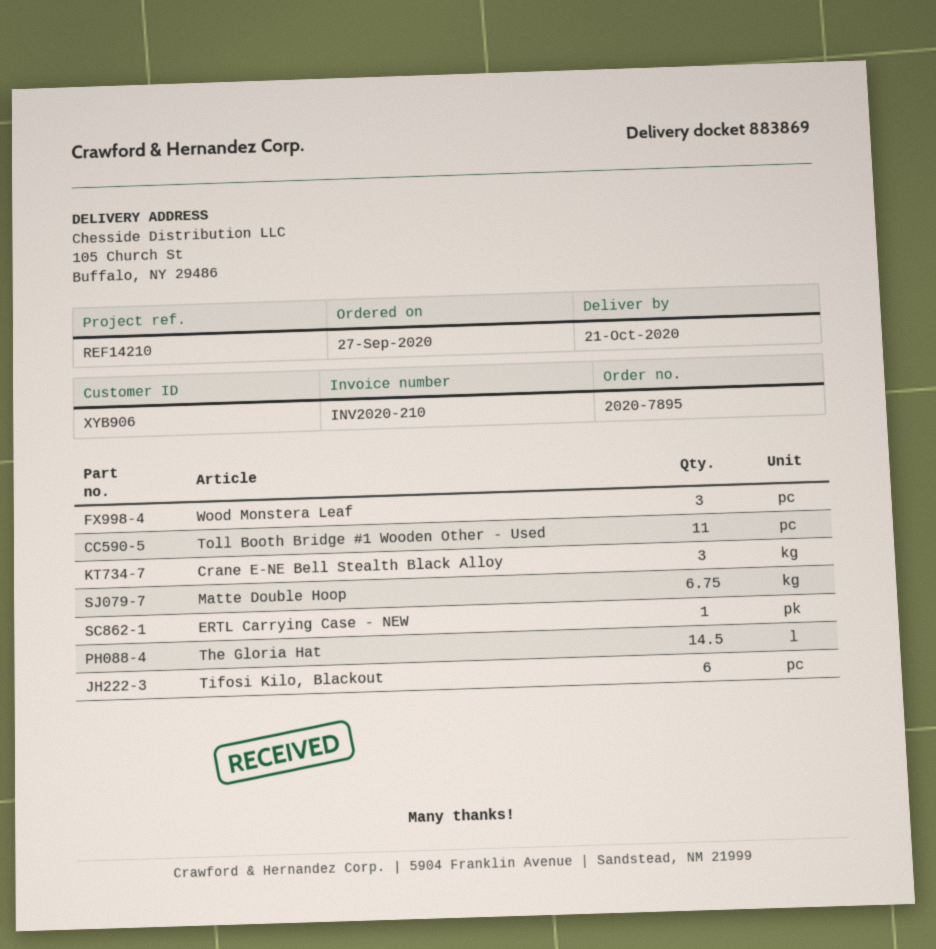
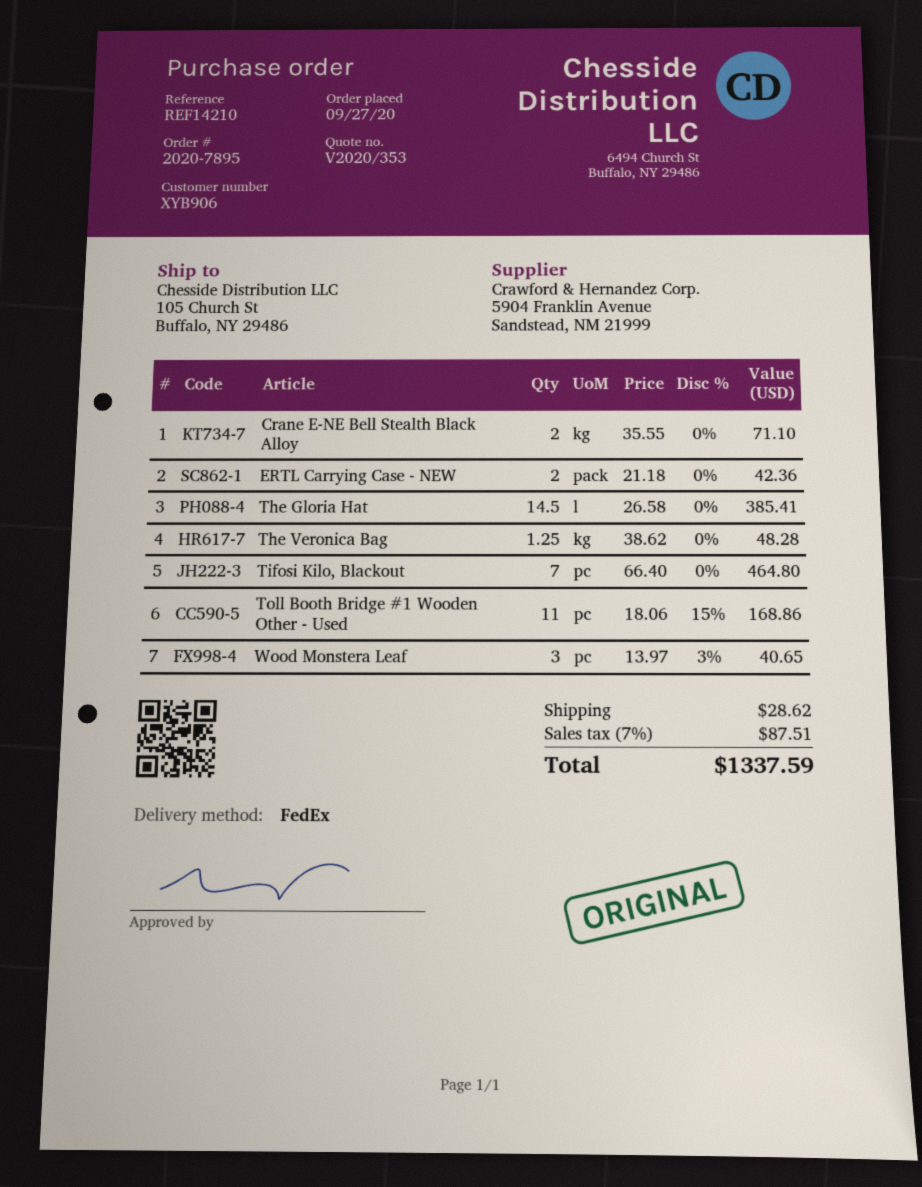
Crane E-NE Bell Stealth Black Alloy: 3 -> 2
Matte Double Hoop: 6.75 -> none
ERTL Carrying Case - NEW: 1 -> 2
Tifosi Kilo, Blackout: 6 -> 7
The Veronica Bag: none -> 1.25

